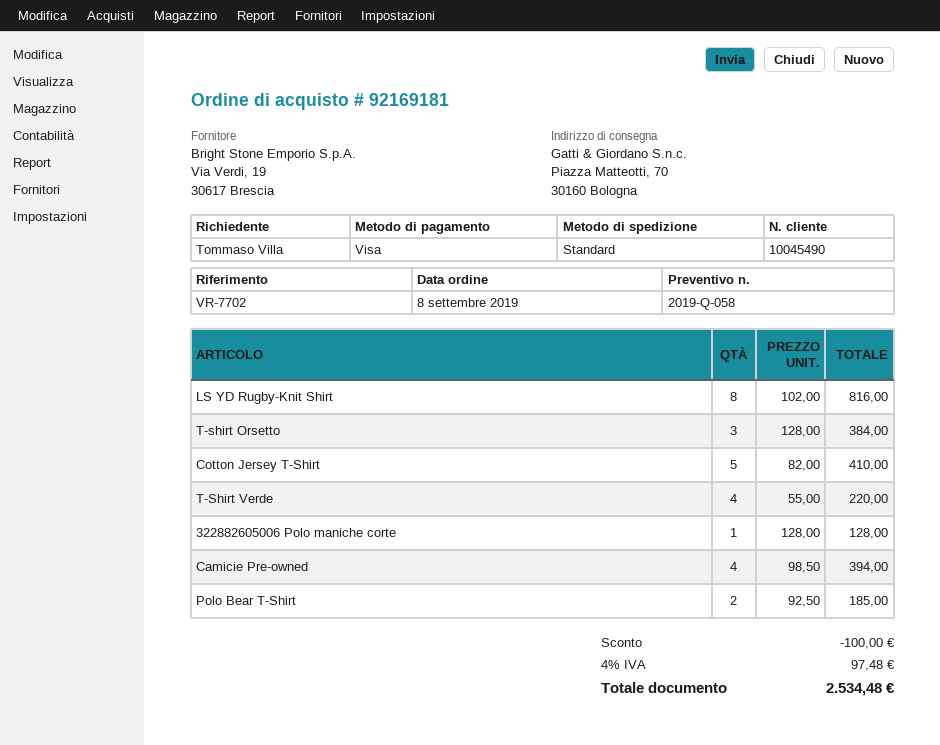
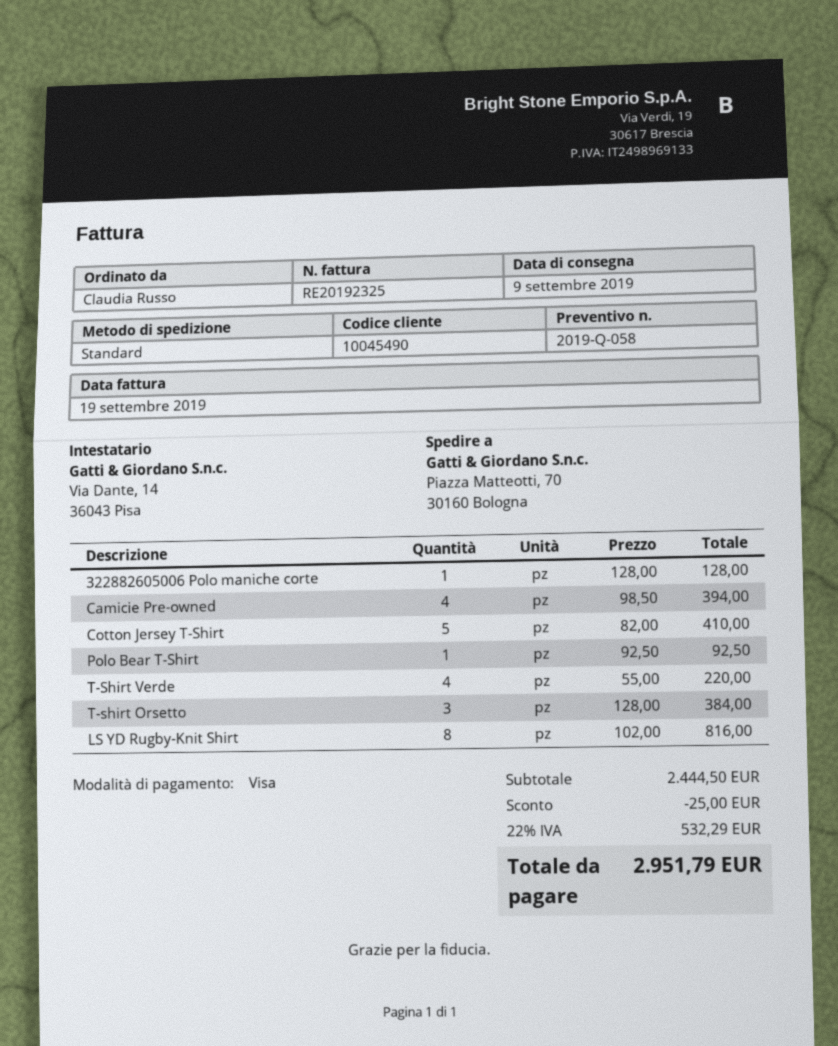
ordered by: Tommaso Villa -> Claudia Russo
Polo Bear T-Shirt: 2 x 92.50 = 185.00 -> 1 x 92.50 = 92.50
discount: 100.00 -> 25.00
tax: 4% = 97.48 -> 22% = 532.29
total: 2534.48 -> 2951.79

